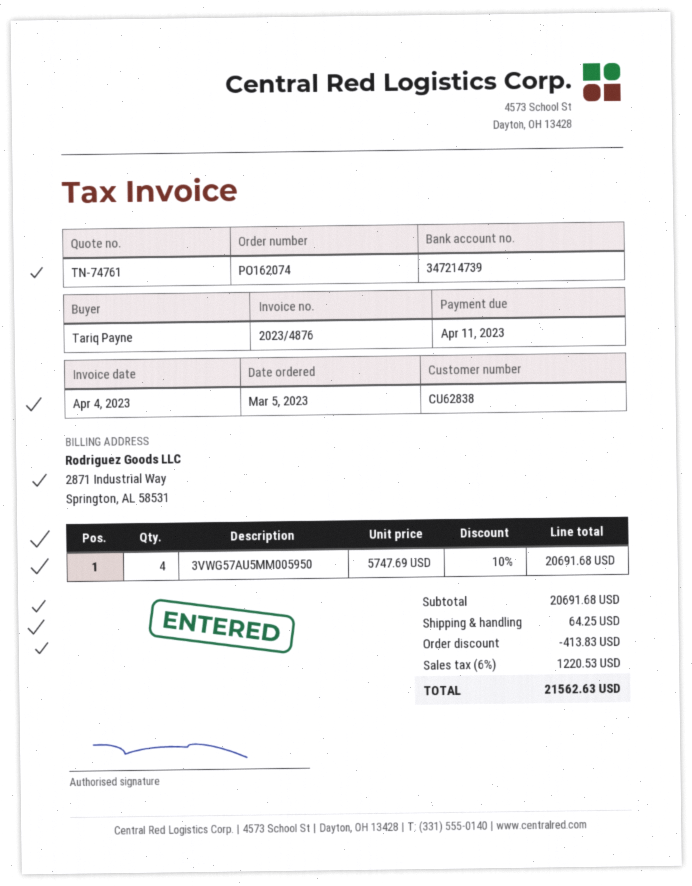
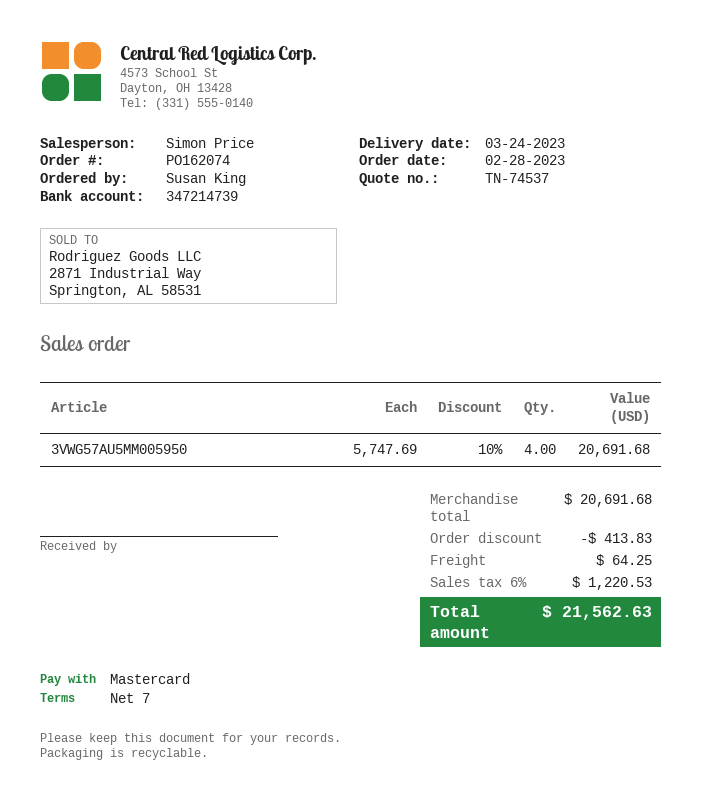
quote number: TN-74761 -> TN-74537
order date: 2023-03-05 -> 2023-02-28
ordered by: Tariq Payne -> Susan King

